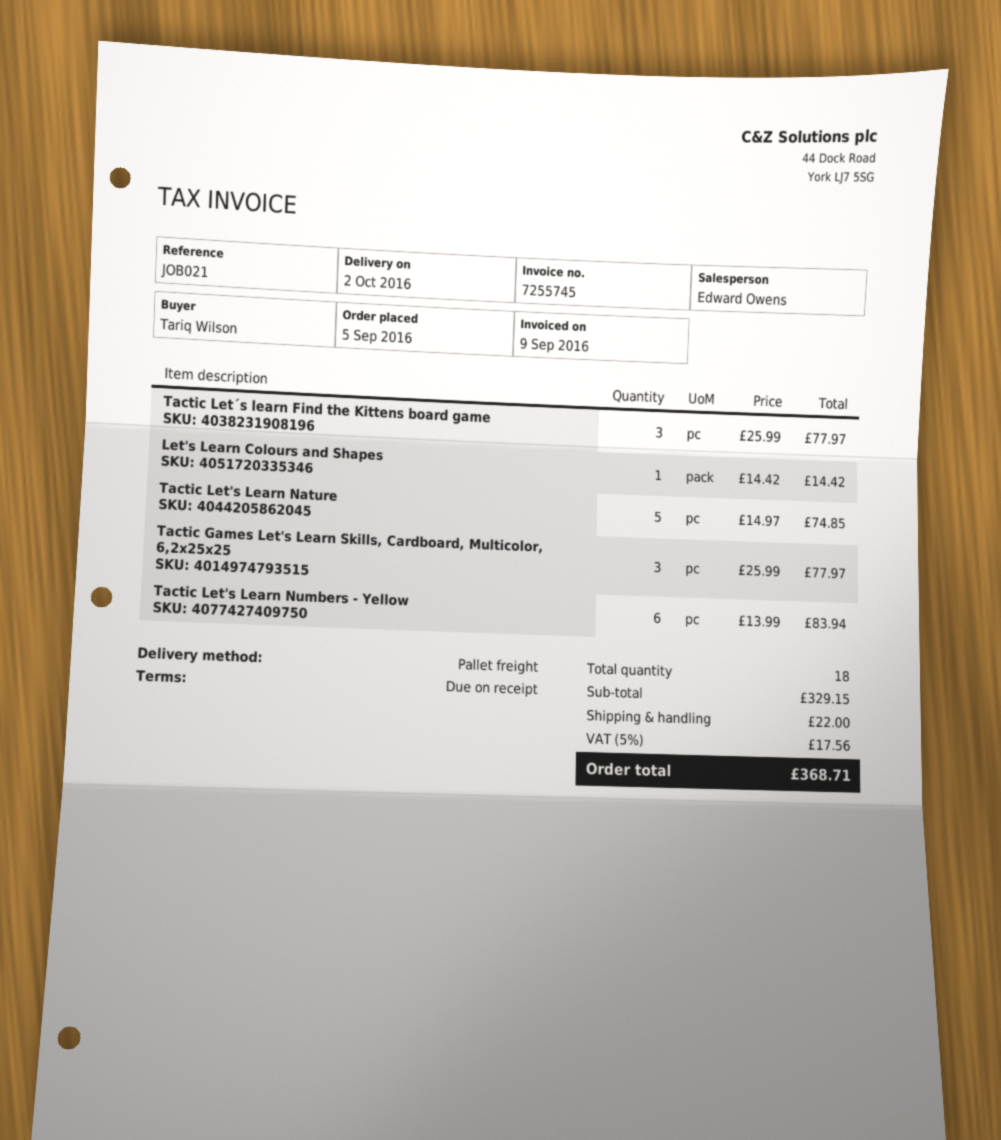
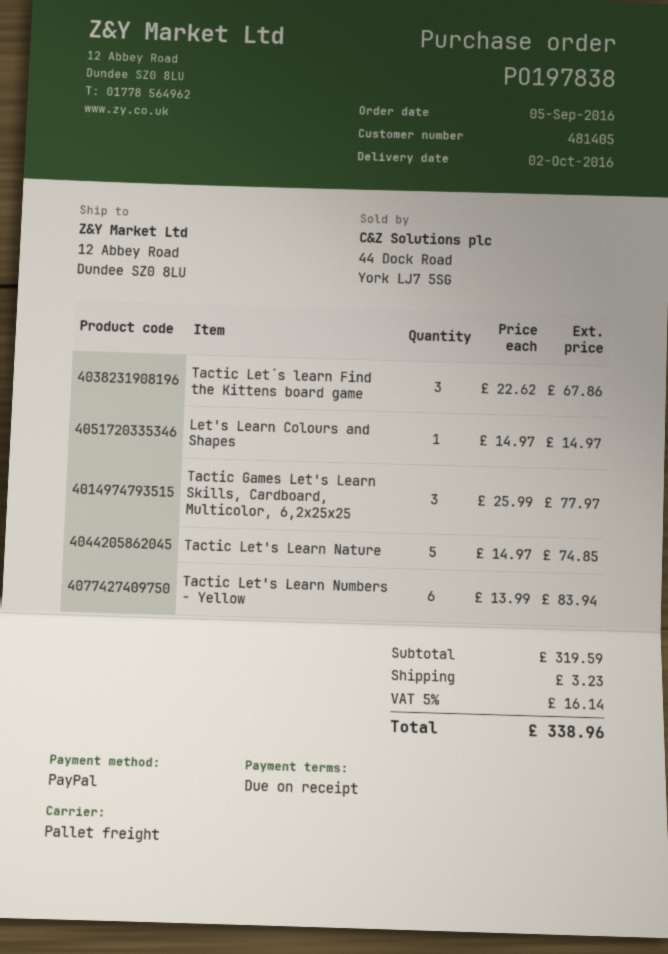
Tactic Let´s learn Find the Kittens board game: 3 x 25.99 = 77.97 -> 3 x 22.62 = 67.86
Let's Learn Colours and Shapes: 1 x 14.42 = 14.42 -> 1 x 14.97 = 14.97
subtotal: 329.15 -> 319.59
shipping: 22.00 -> 3.23
tax: 5% = 17.56 -> 5% = 16.14
total: 368.71 -> 338.96

